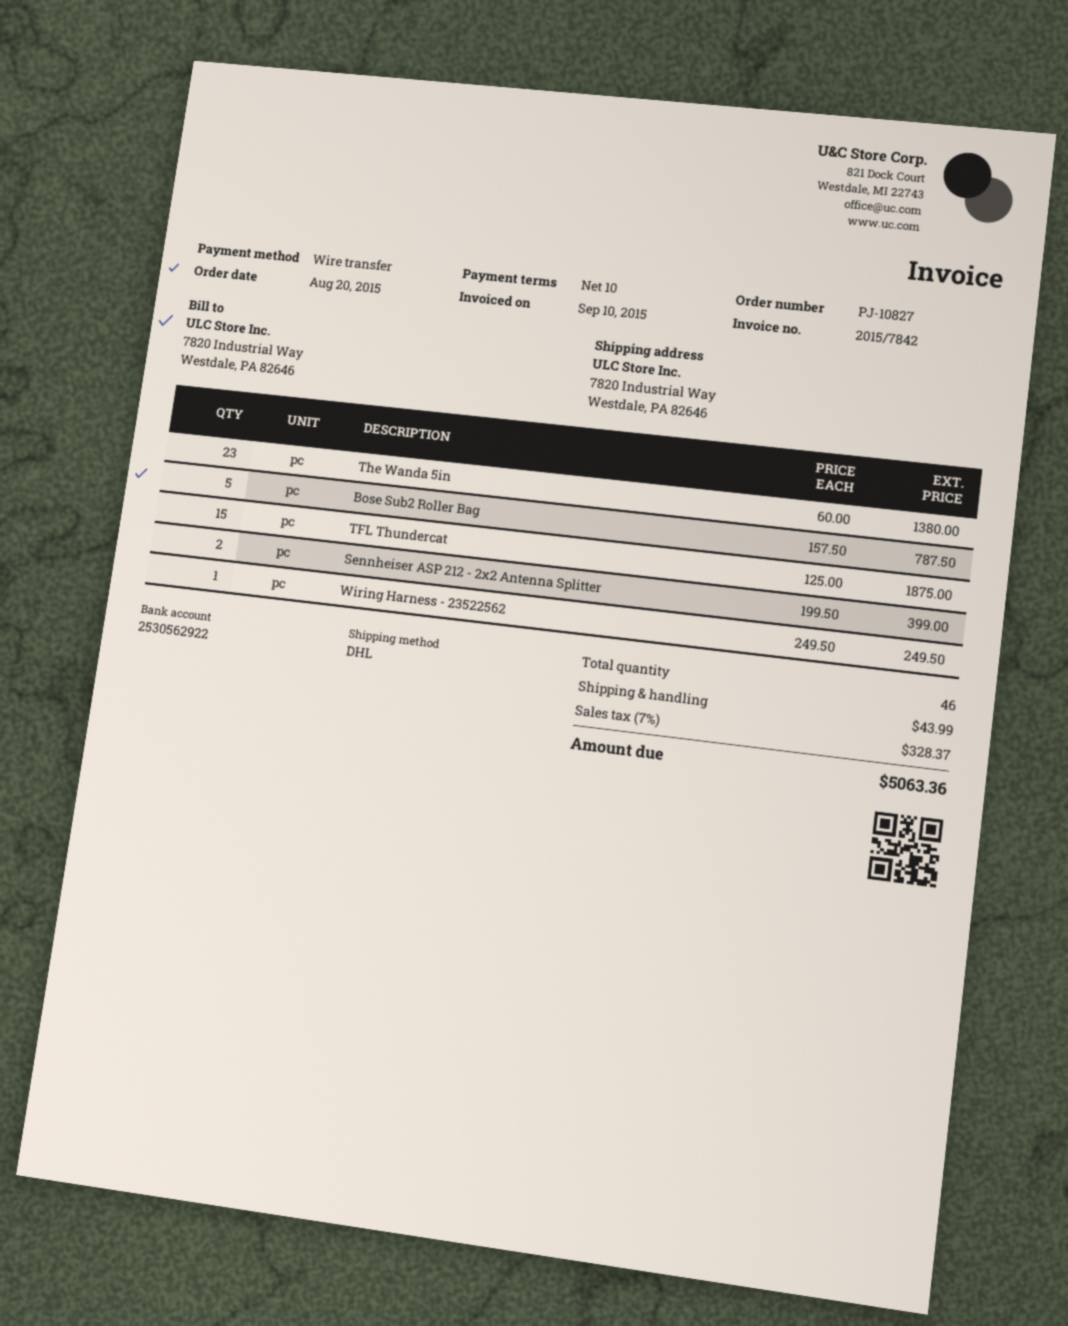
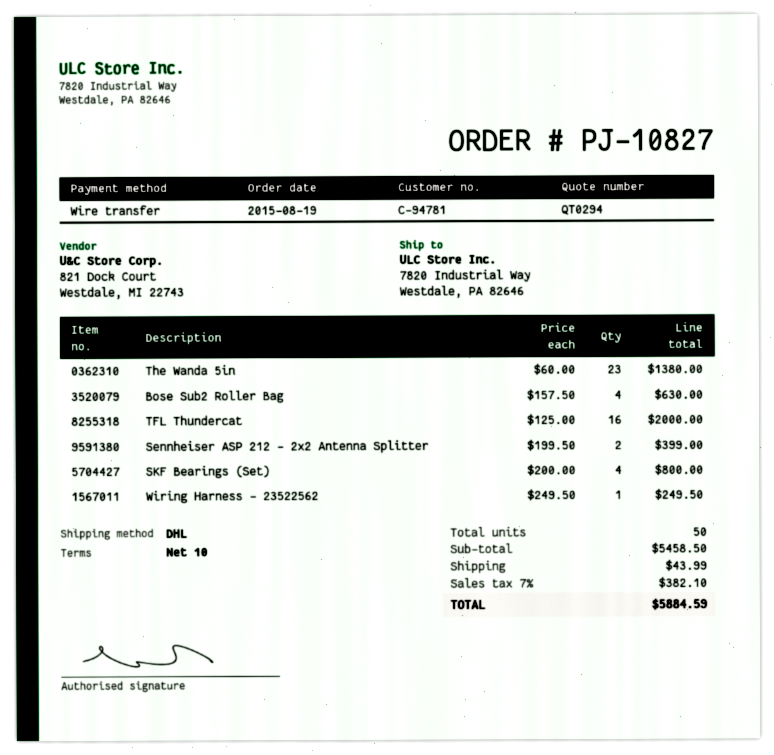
order date: 2015-08-20 -> 2015-08-19
Bose Sub2 Roller Bag: 5 x 157.50 = 787.50 -> 4 x 157.50 = 630.00
TFL Thundercat: 15 x 125.00 = 1875.00 -> 16 x 125.00 = 2000.00
SKF Bearings (Set): none -> 4 x 200.00 = 800.00
total quantity: 46 -> 50
tax: 7% = 328.37 -> 7% = 382.10
total: 5063.36 -> 5884.59

